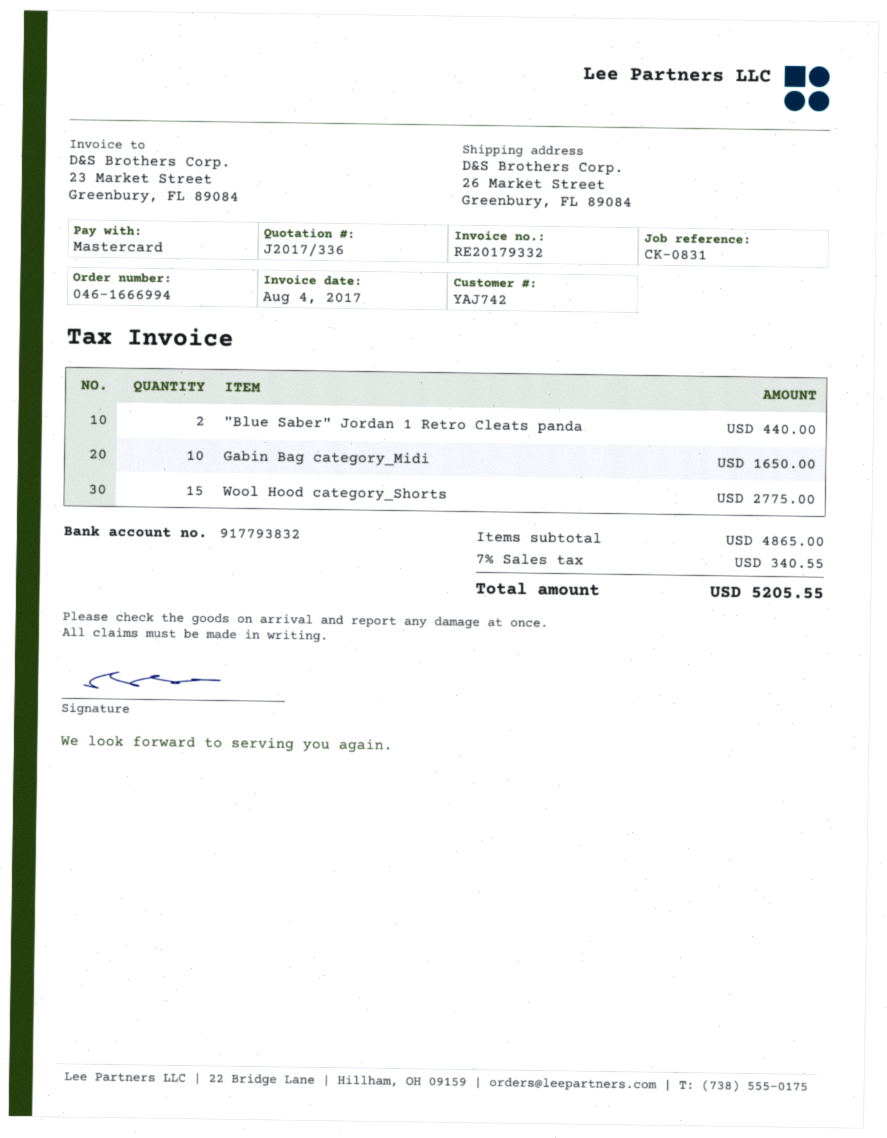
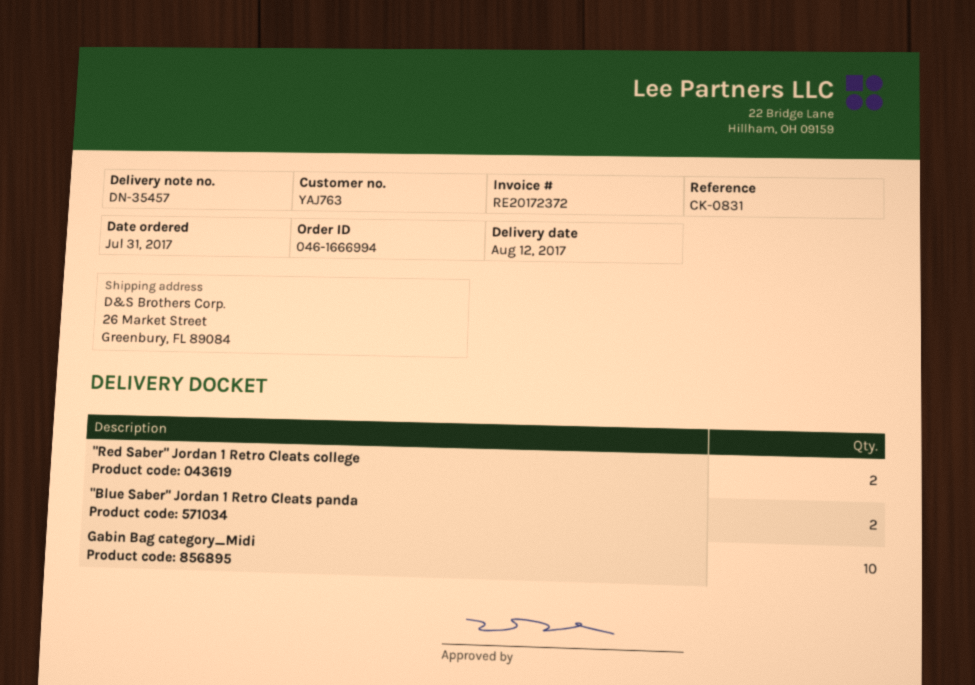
invoice number: RE20179332 -> RE20172372
customer number: YAJ742 -> YAJ763
Wool Hood category_Shorts: 15 -> none
"Red Saber" Jordan 1 Retro Cleats college: none -> 2

